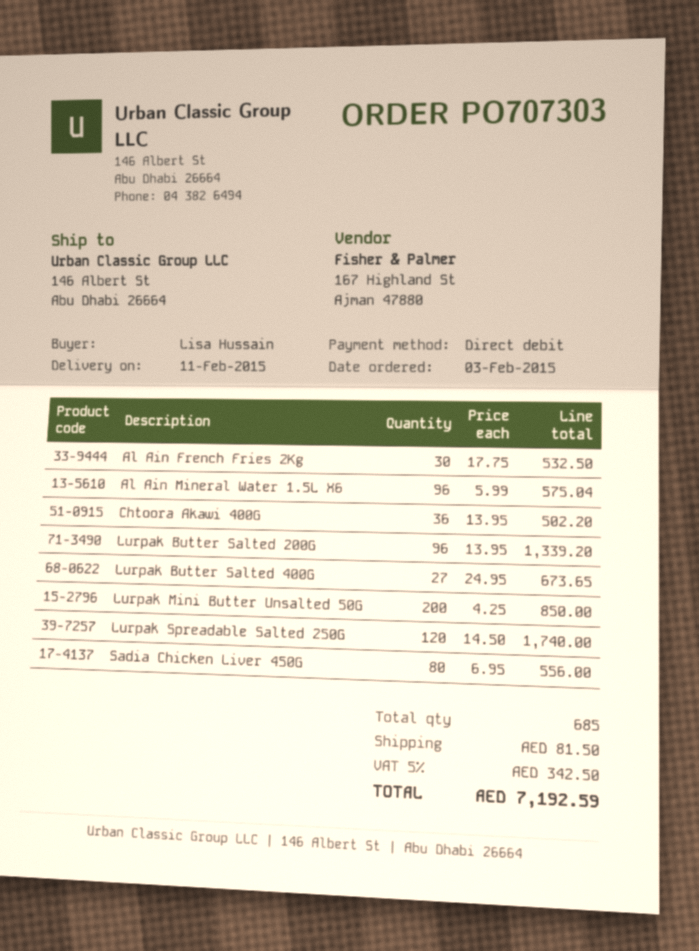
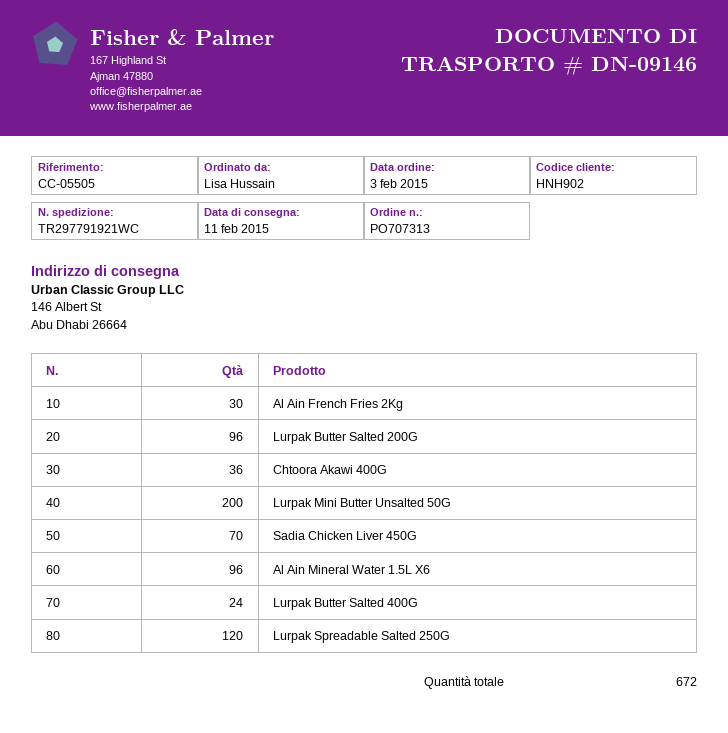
order number: PO707303 -> PO707313
Lurpak Butter Salted 400G: 27 -> 24
Sadia Chicken Liver 450G: 80 -> 70
total quantity: 685 -> 672

